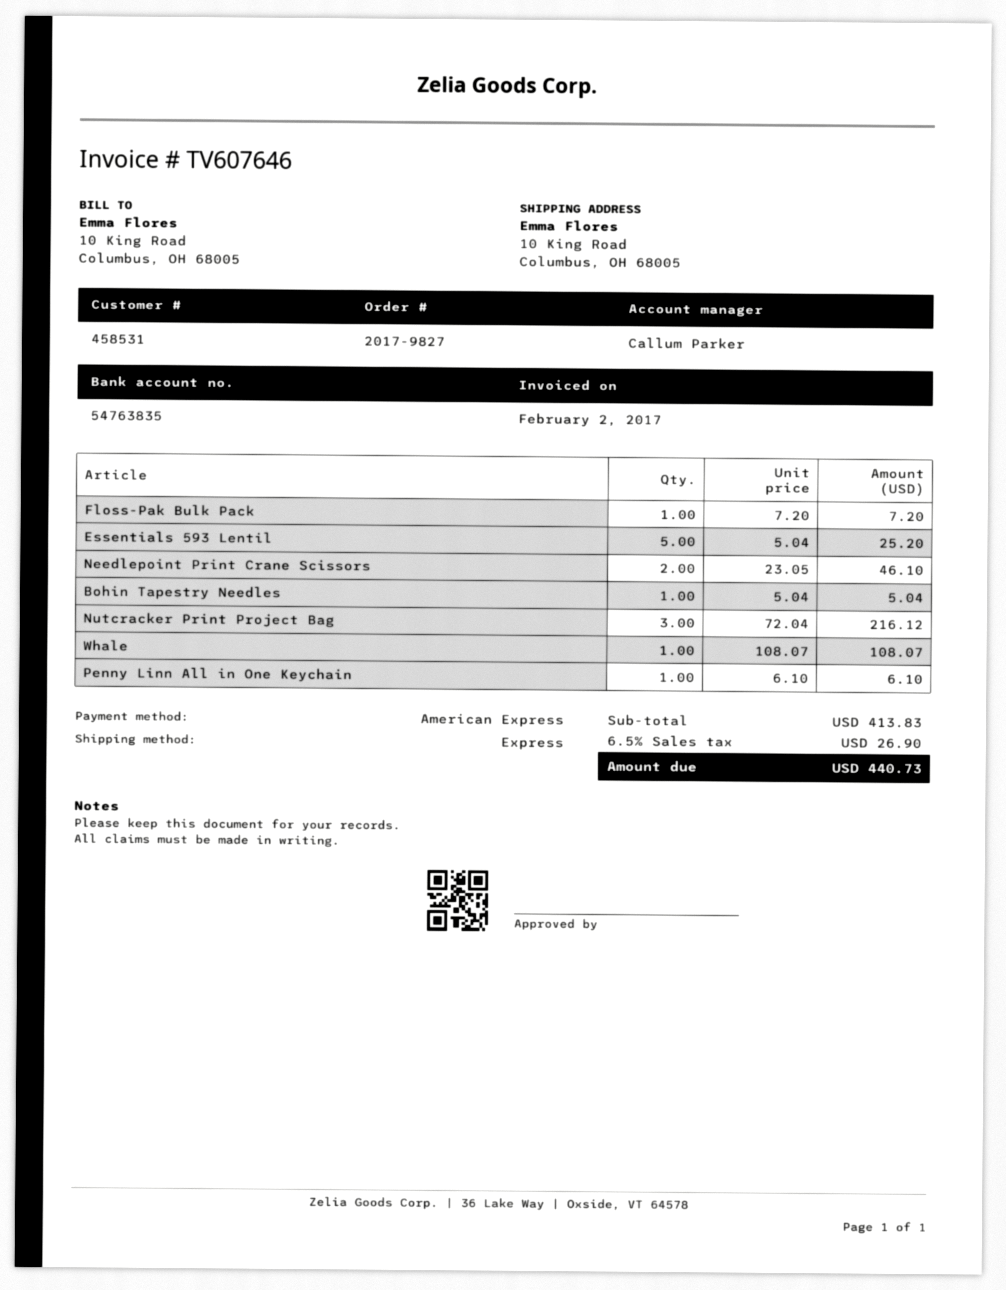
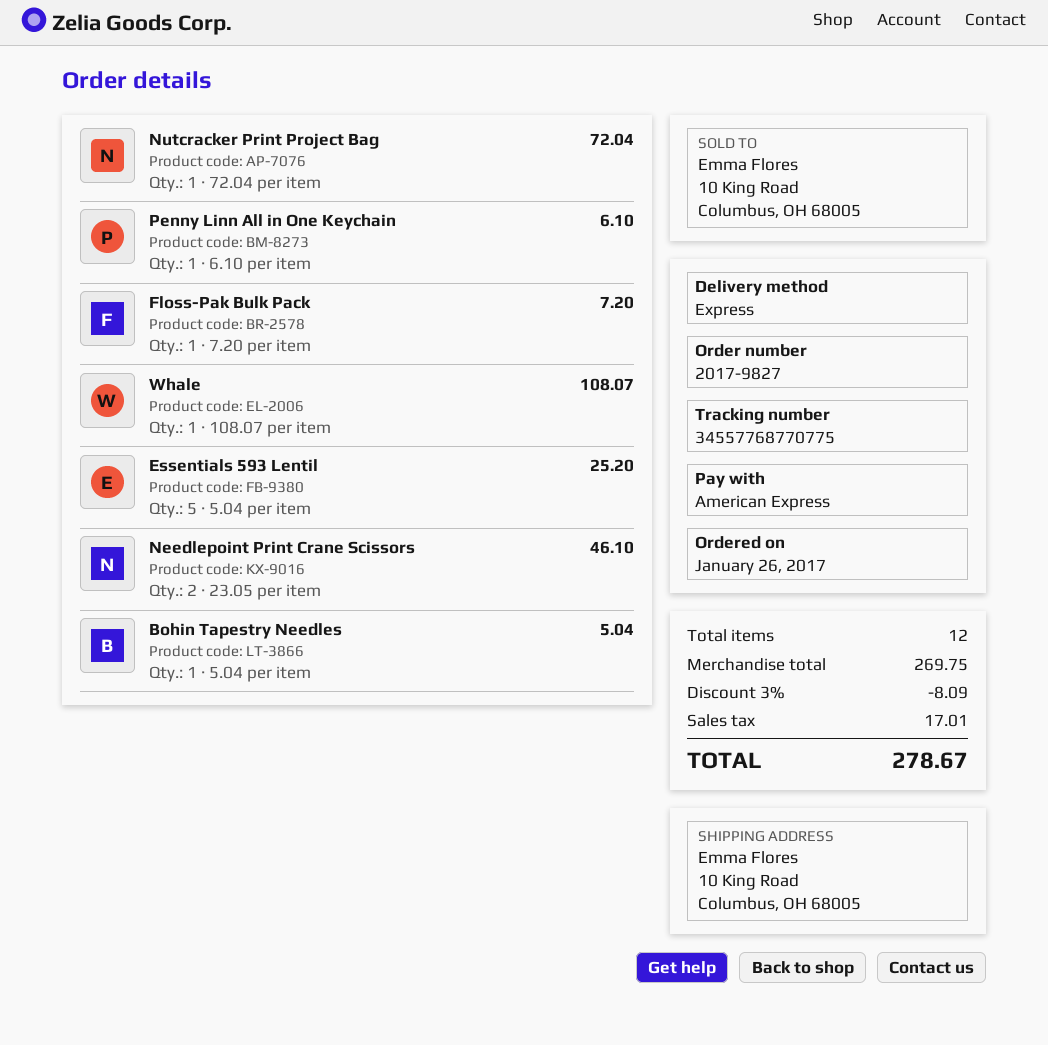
Nutcracker Print Project Bag: 3 x 72.04 = 216.12 -> 1 x 72.04 = 72.04
subtotal: 413.83 -> 269.75
discount: none -> 3% = 8.09
tax: 26.90 -> 17.01
total: 440.73 -> 278.67

